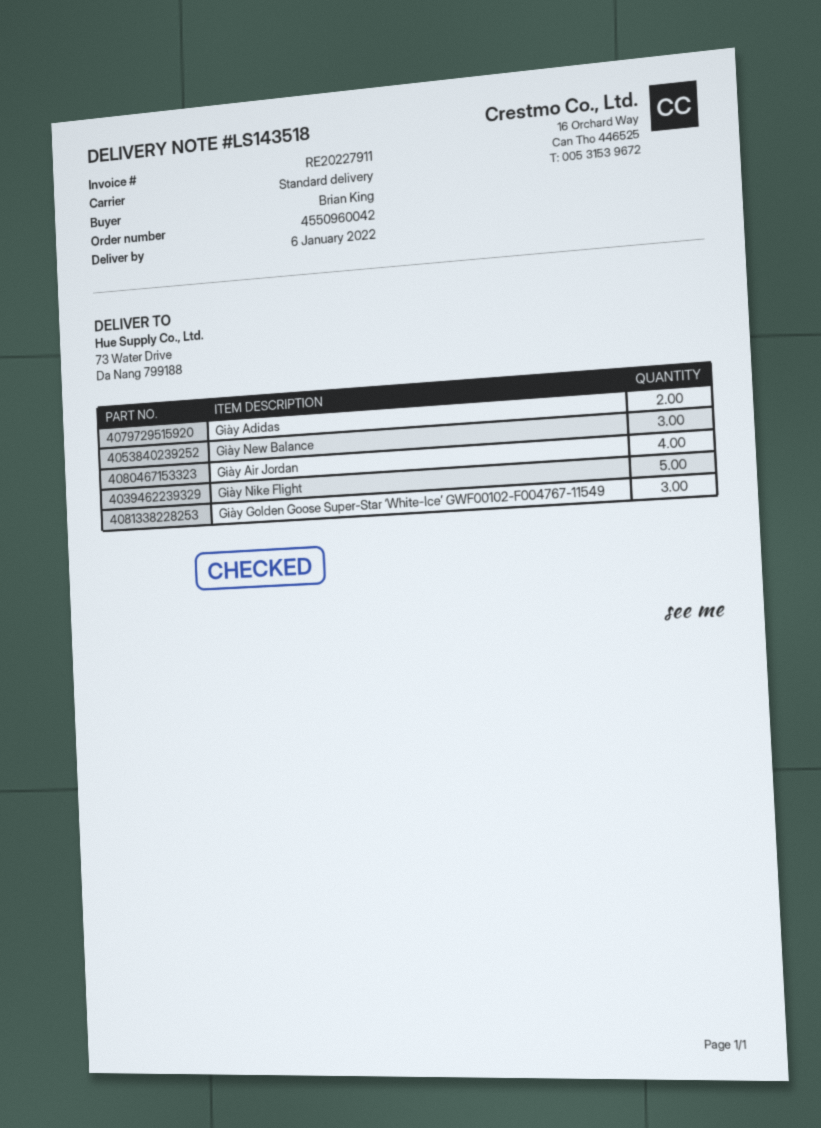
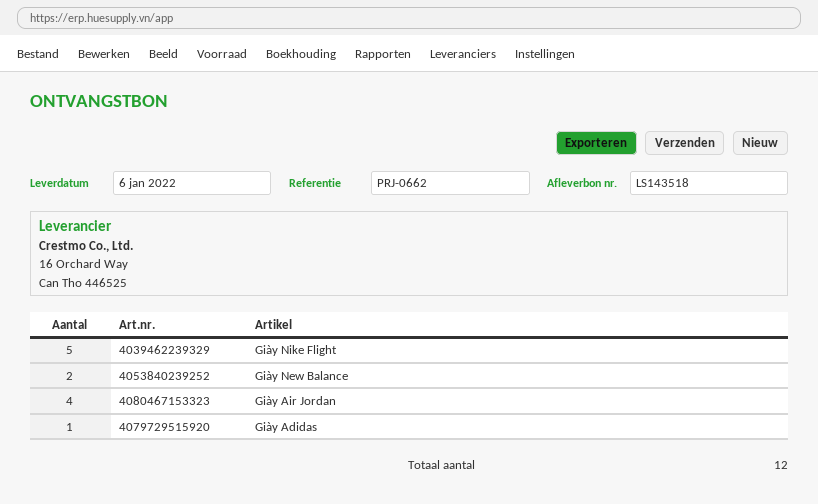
Giày Adidas: 2 -> 1
Giày New Balance: 3 -> 2
Giày Golden Goose Super-Star ‘White-Ice’ GWF00102-F004767-11549: 3 -> none

